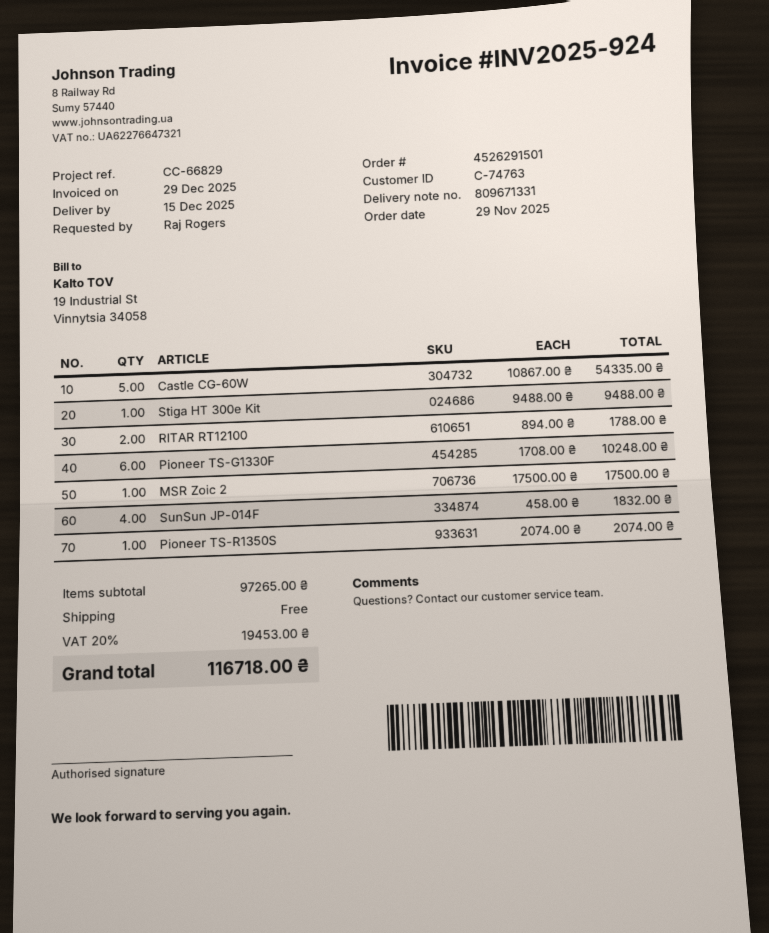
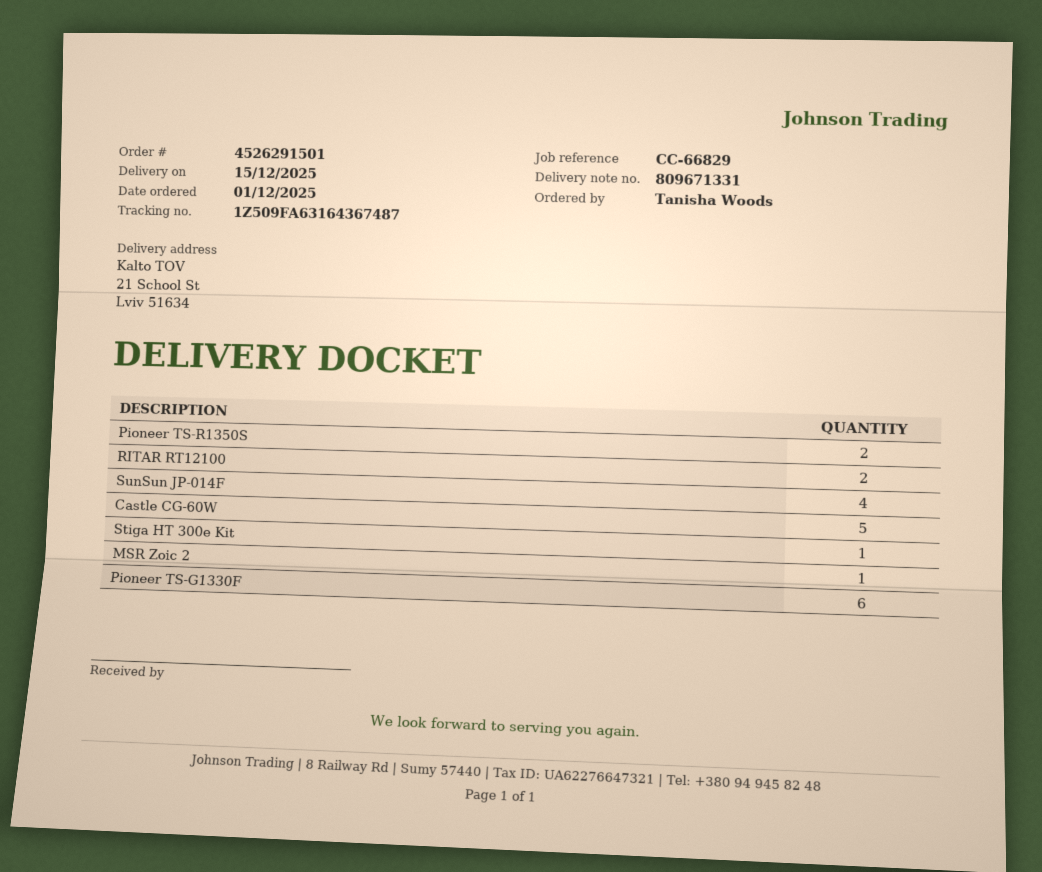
order date: 2025-11-29 -> 2025-12-01
ordered by: Raj Rogers -> Tanisha Woods
Pioneer TS-R1350S: 1 -> 2

